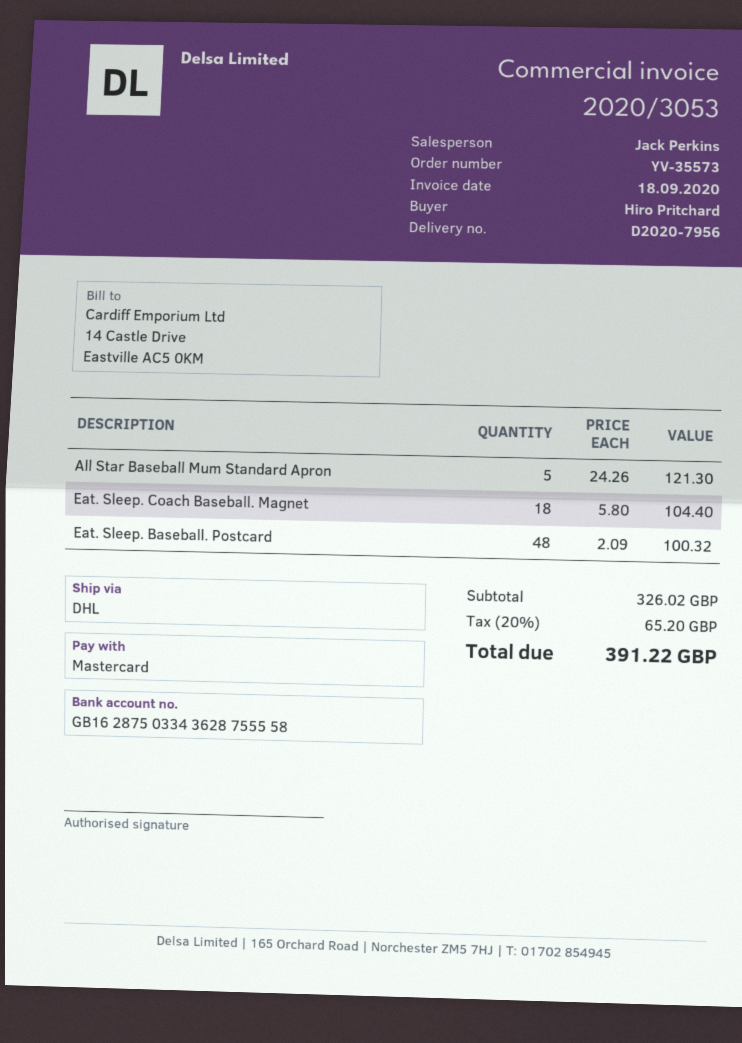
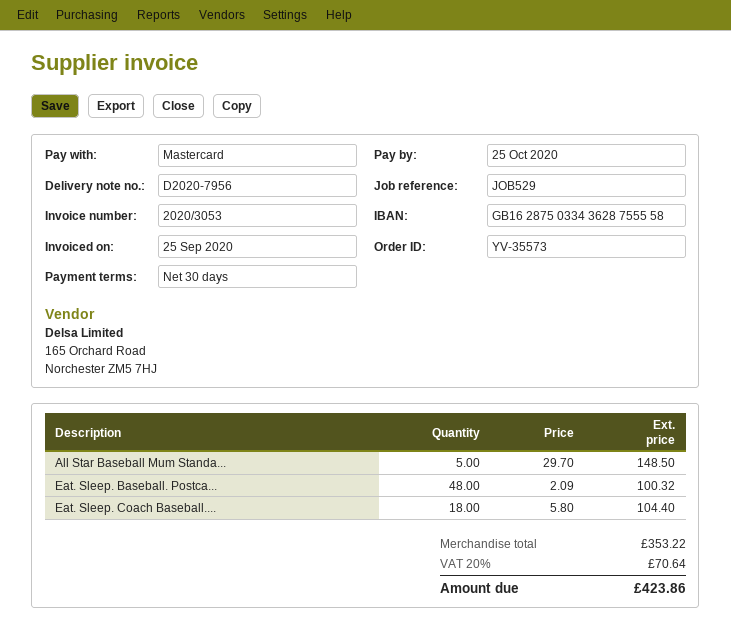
invoice date: 2020-09-18 -> 2020-09-25
All Star Baseball Mum Standard Apron: 5 x 24.26 = 121.30 -> 5 x 29.70 = 148.50
subtotal: 326.02 -> 353.22
tax: 20% = 65.20 -> 20% = 70.64
total: 391.22 -> 423.86

